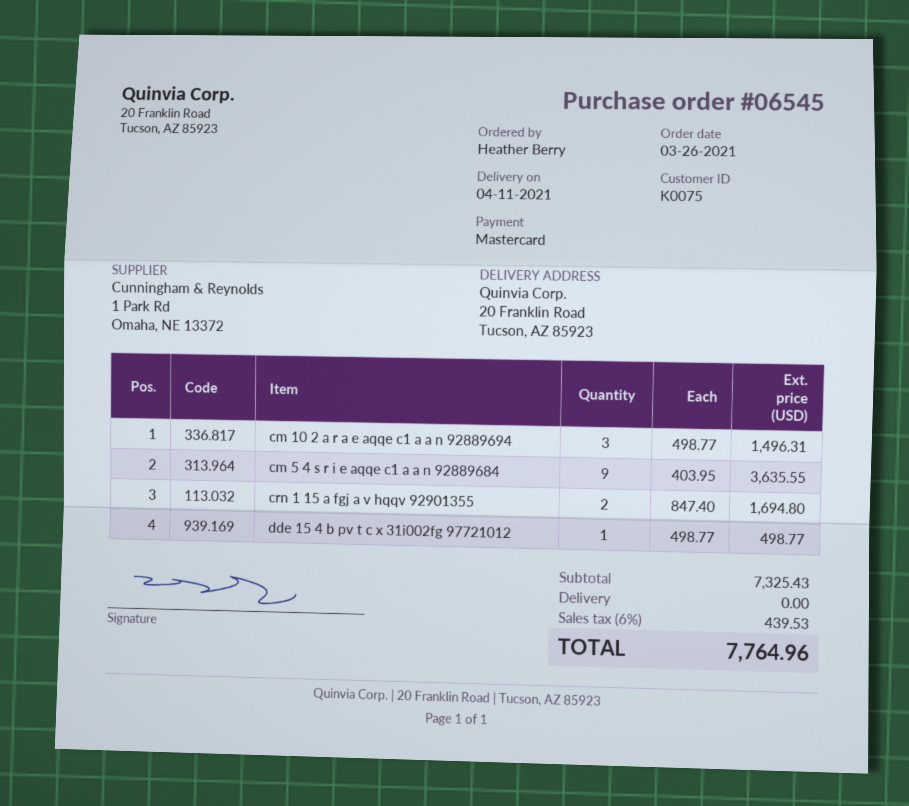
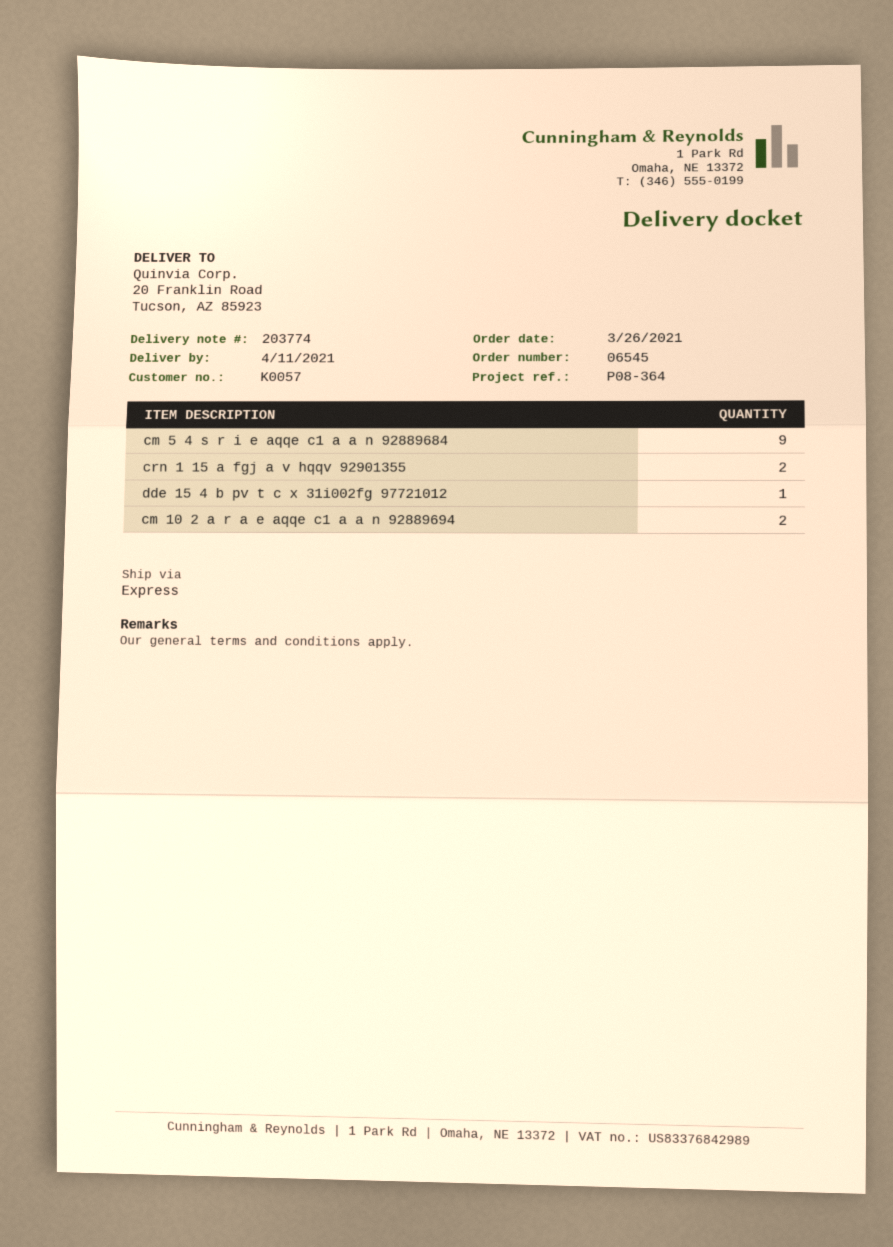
customer number: K0075 -> K0057
cm 10 2 a r a e aqqe c1 a a n 92889694: 3 -> 2

